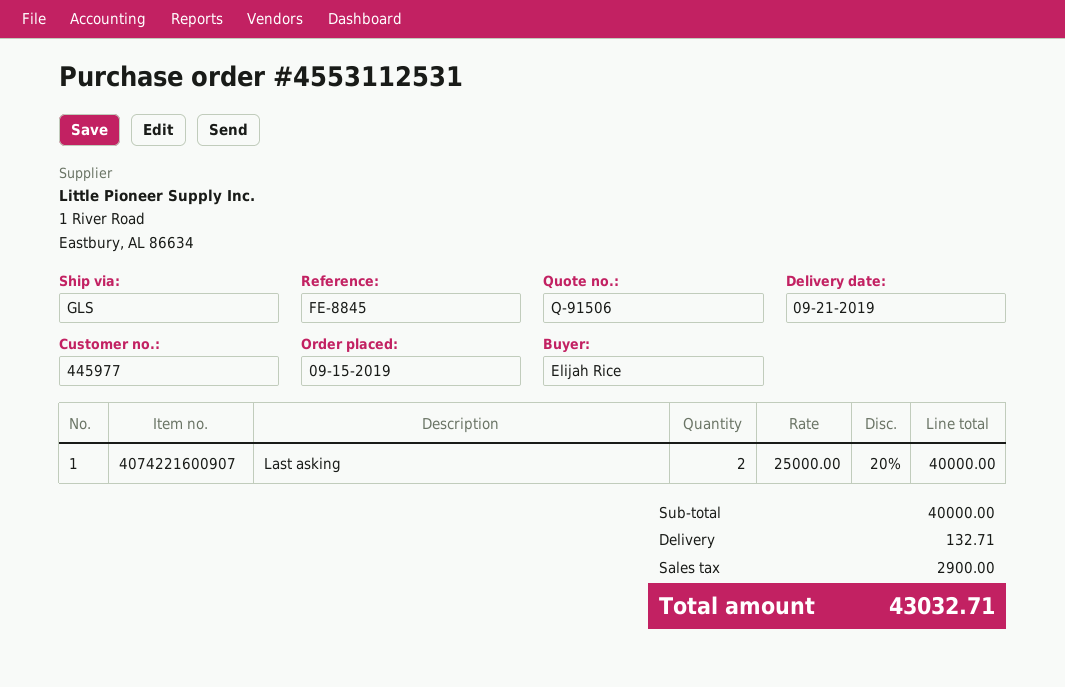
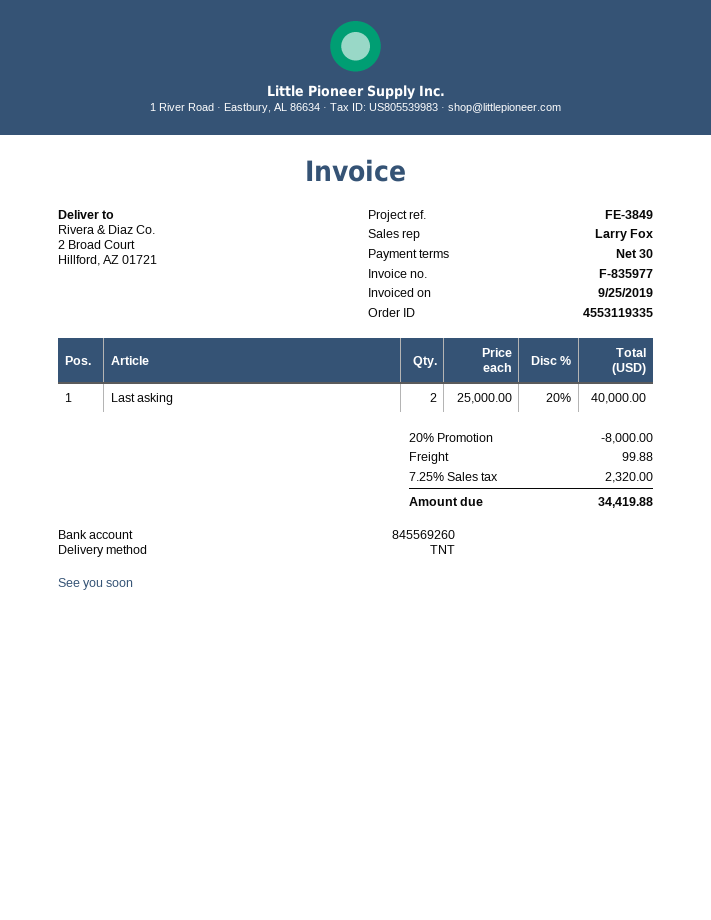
order number: 4553112531 -> 4553119335
reference: FE-8845 -> FE-3849
shipping method: GLS -> TNT
discount: none -> 20% = 8000.00
shipping: 132.71 -> 99.88
tax: 2900.00 -> 2320.00
total: 43032.71 -> 34419.88

